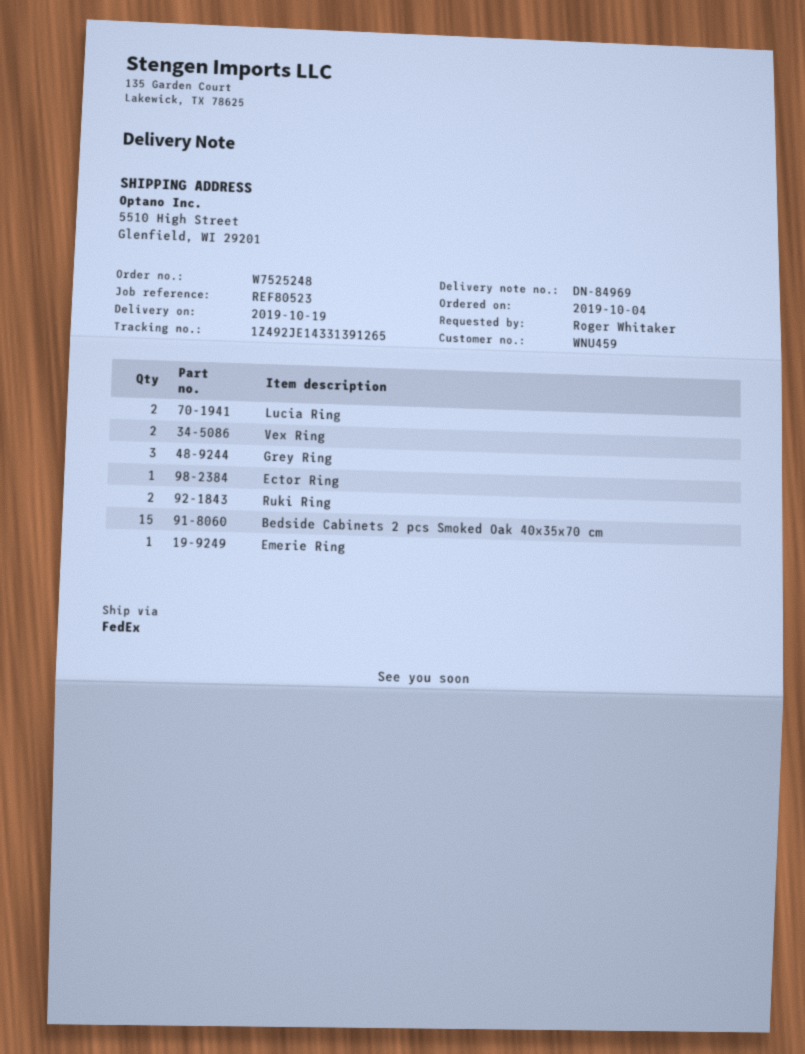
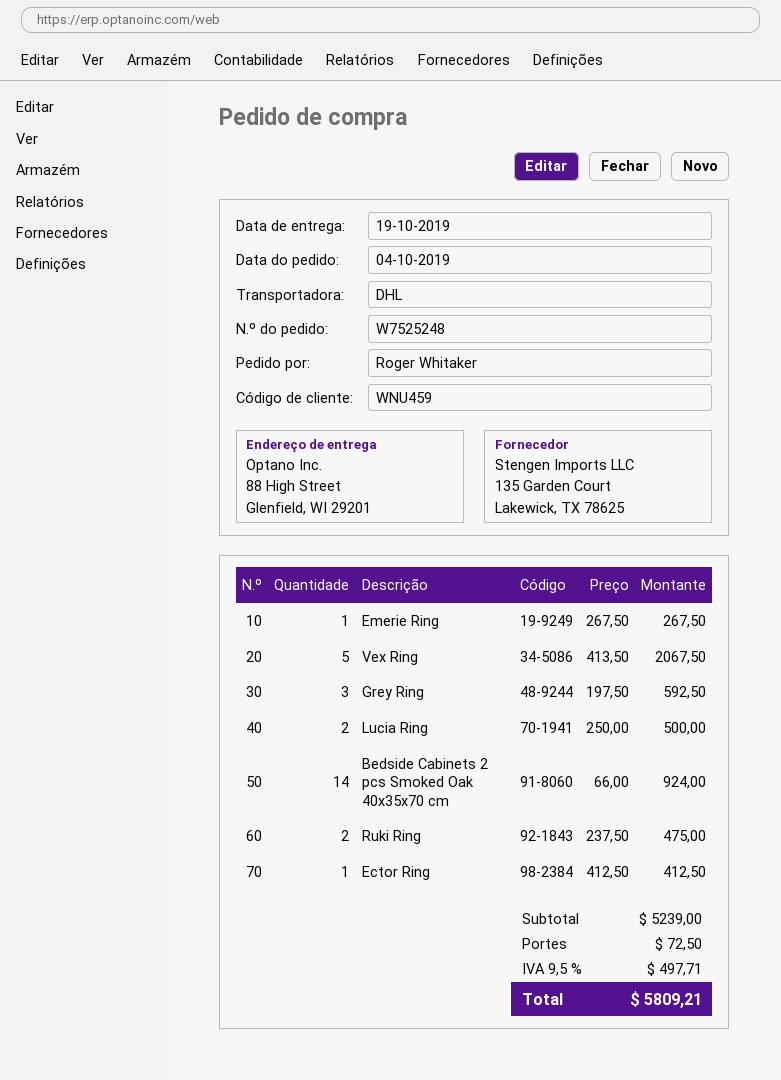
shipping method: FedEx -> DHL
ship to: 5510 High Street, Glenfield, WI 29201 -> 88 High Street, Glenfield, WI 29201
Vex Ring: 2 -> 5
Bedside Cabinets 2 pcs Smoked Oak 40x35x70 cm: 15 -> 14

